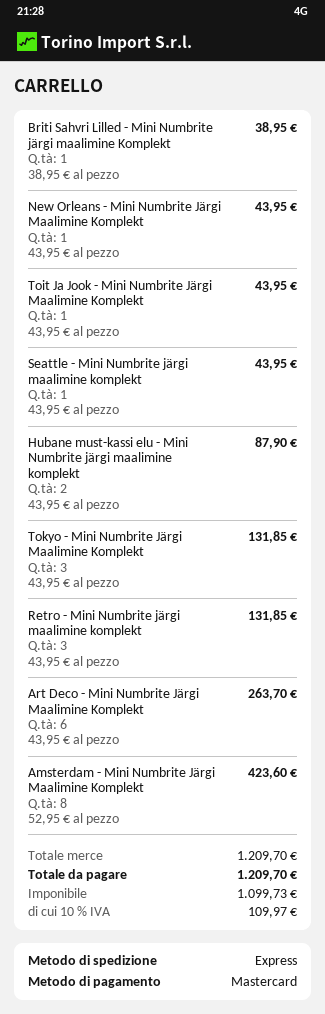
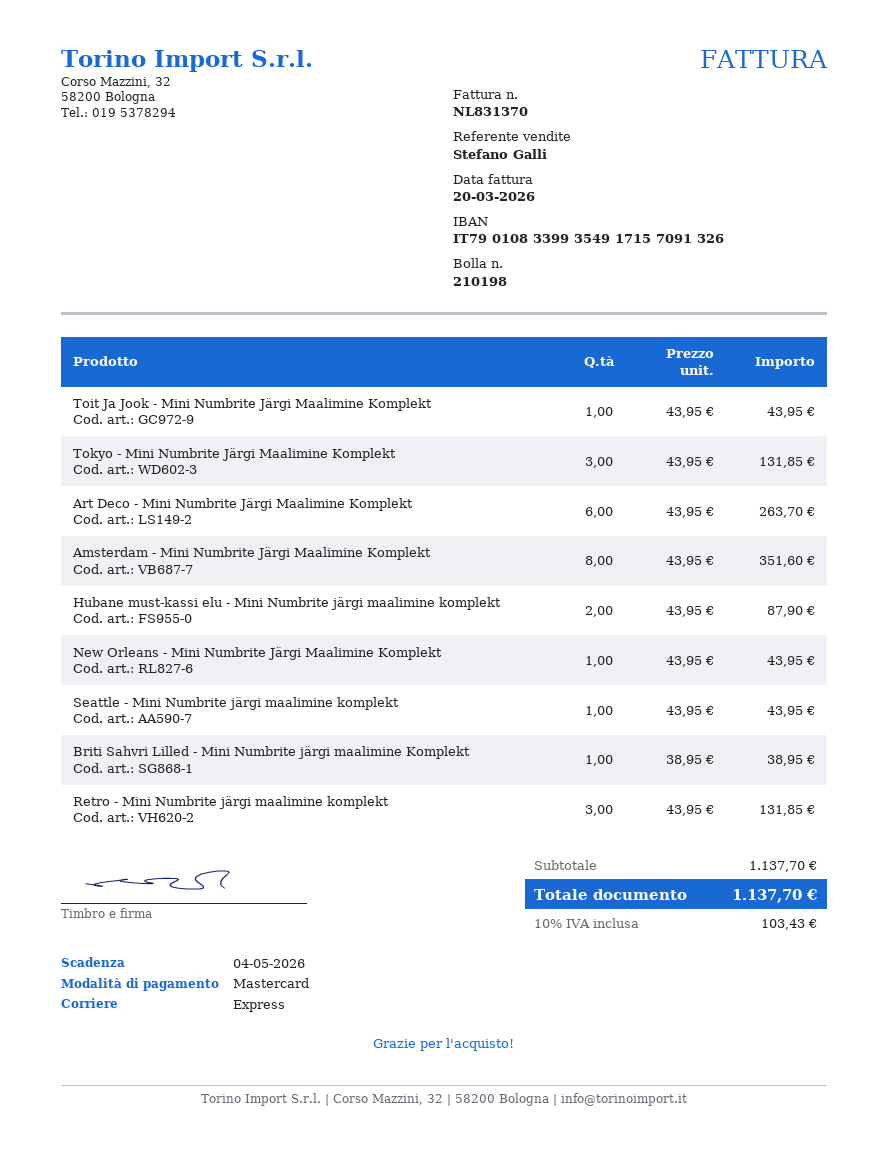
Amsterdam - Mini Numbrite Järgi Maalimine Komplekt: 8 x 52.95 = 423.60 -> 8 x 43.95 = 351.60
subtotal: 1209.70 -> 1137.70
tax: 10% = 109.97 -> 10% = 103.43
total: 1209.70 -> 1137.70

